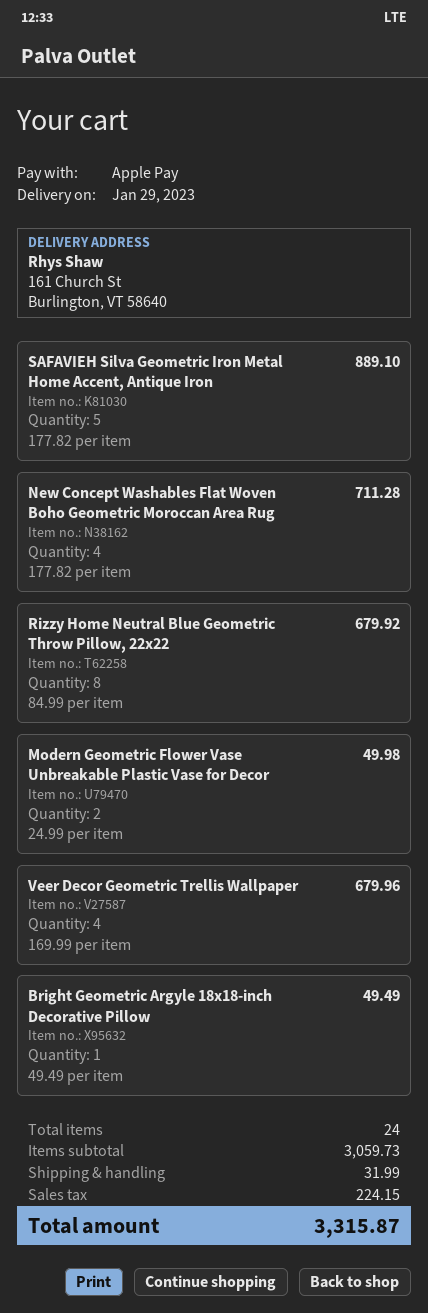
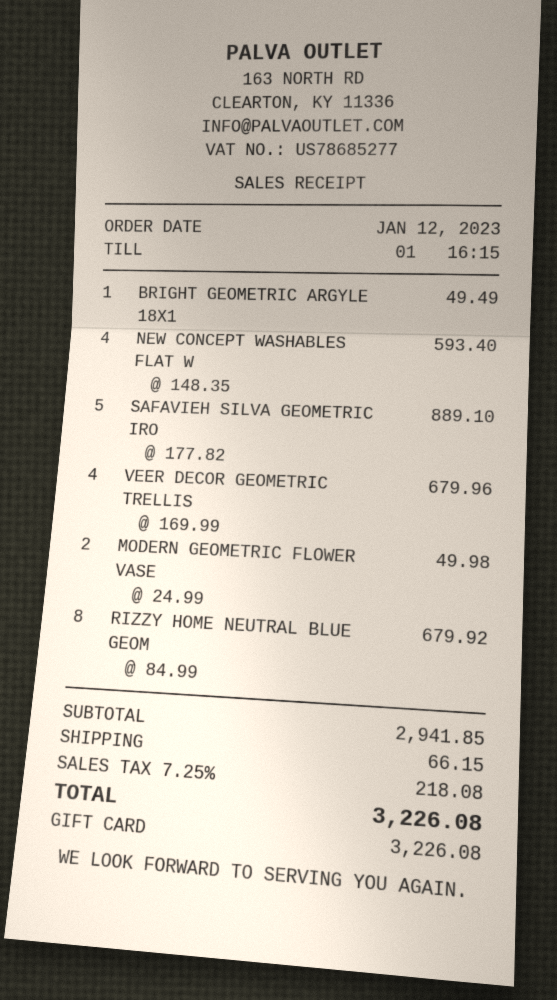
payment method: Apple Pay -> gift card
New Concept Washables Flat Woven Boho Geometric Moroccan Area Rug: 4 x 177.82 = 711.28 -> 4 x 148.35 = 593.40
subtotal: 3059.73 -> 2941.85
shipping: 31.99 -> 66.15
tax: 224.15 -> 218.08
total: 3315.87 -> 3226.08

